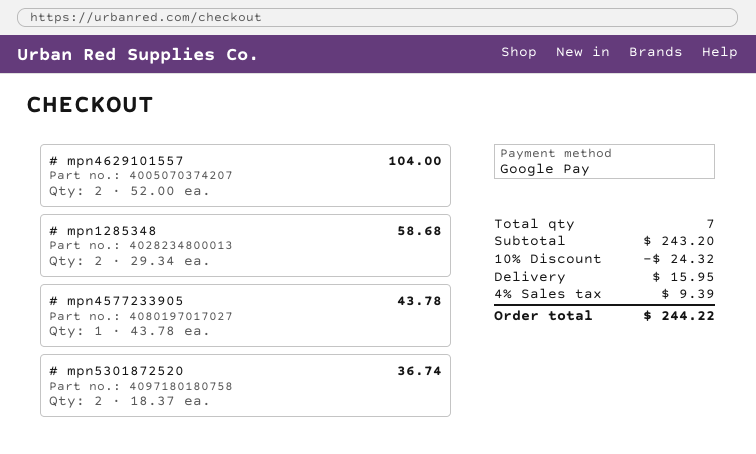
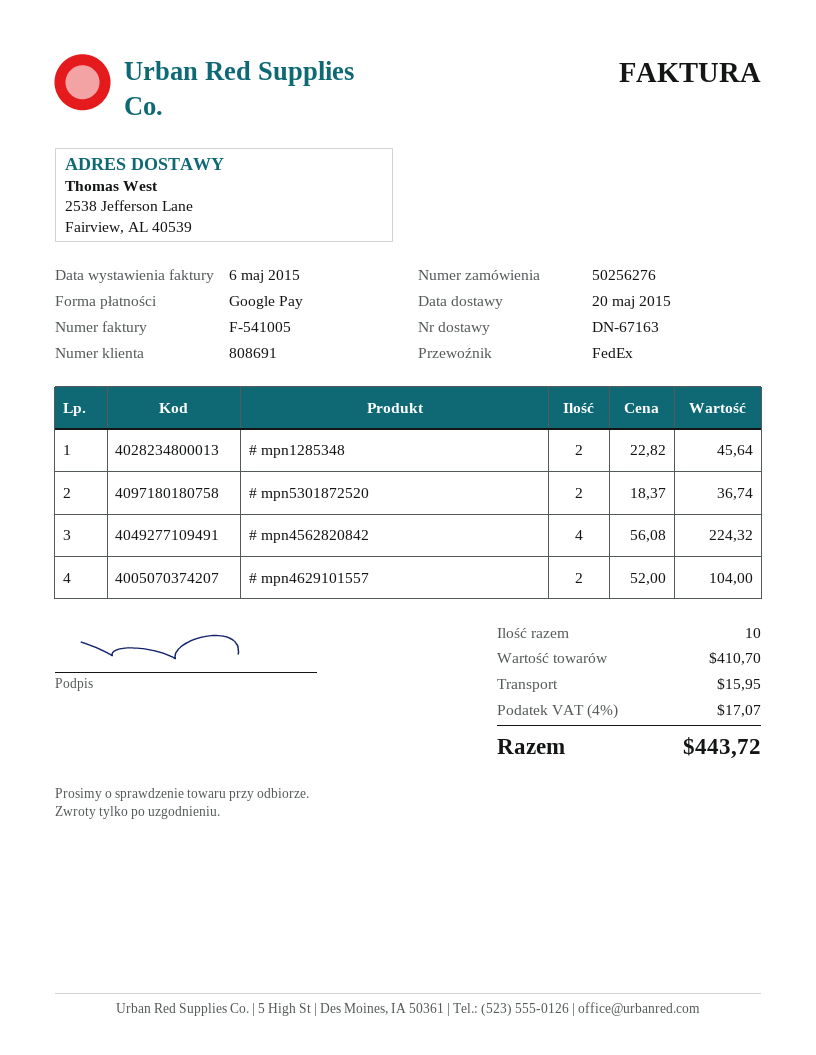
# mpn1285348: 2 x 29.34 = 58.68 -> 2 x 22.82 = 45.64
# mpn4577233905: 1 x 43.78 = 43.78 -> none
# mpn4562820842: none -> 4 x 56.08 = 224.32
total quantity: 7 -> 10
subtotal: 243.20 -> 410.70
discount: 10% = 24.32 -> none
tax: 4% = 9.39 -> 4% = 17.07
total: 244.22 -> 443.72

